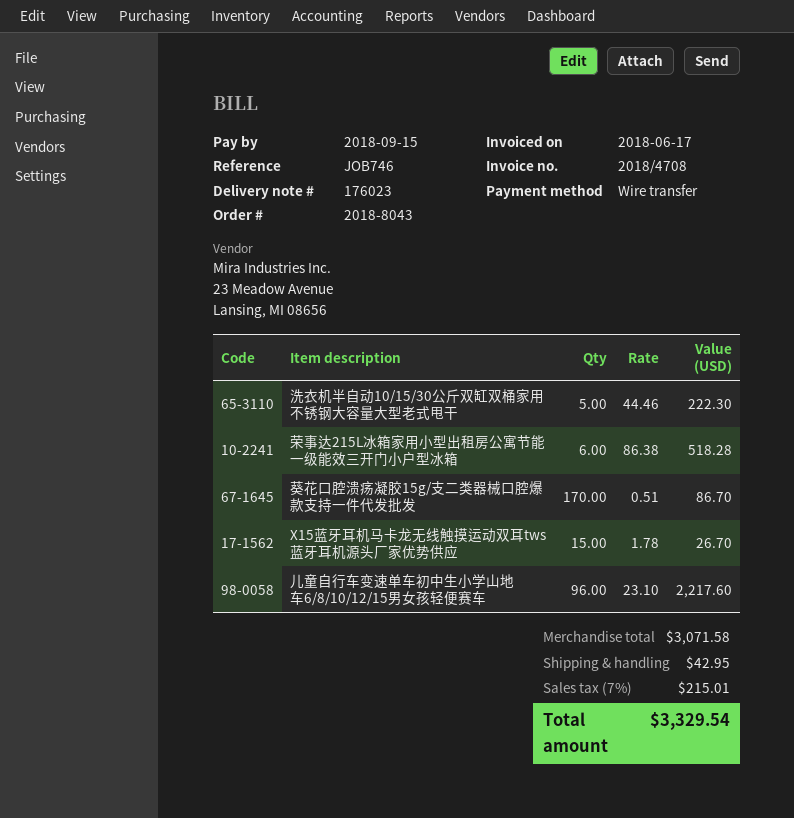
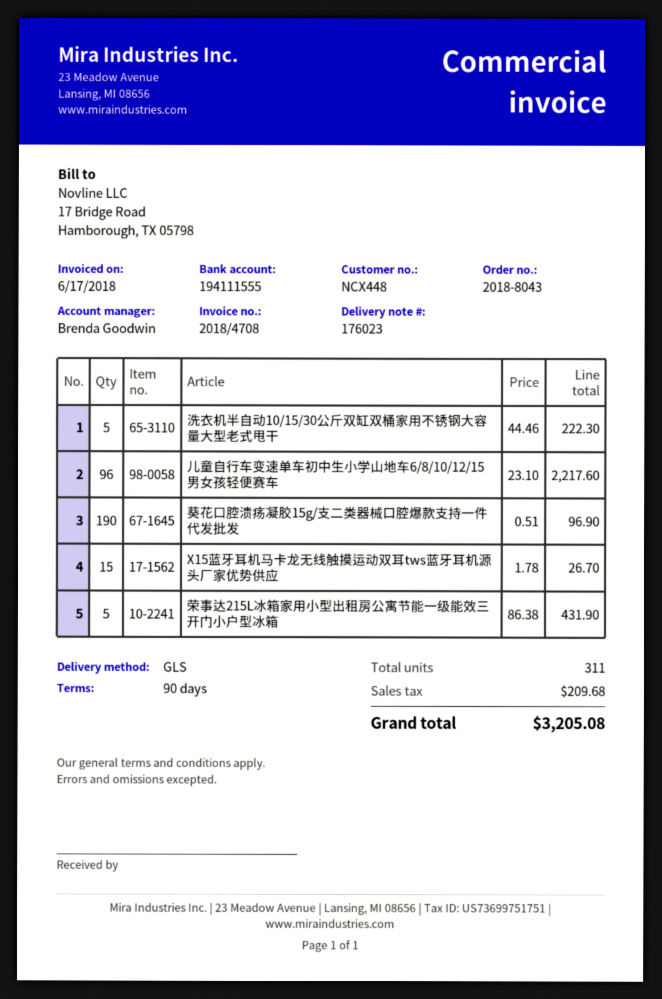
荣事达215L冰箱家用小型出租房公寓节能一级能效三开门小户型冰箱: 6 x 86.38 = 518.28 -> 5 x 86.38 = 431.90
葵花口腔溃疡凝胶15g/支二类器械口腔爆款支持一件代发批发: 170 x 0.51 = 86.70 -> 190 x 0.51 = 96.90
shipping: 42.95 -> none
tax: 215.01 -> 209.68
total: 3329.54 -> 3205.08

